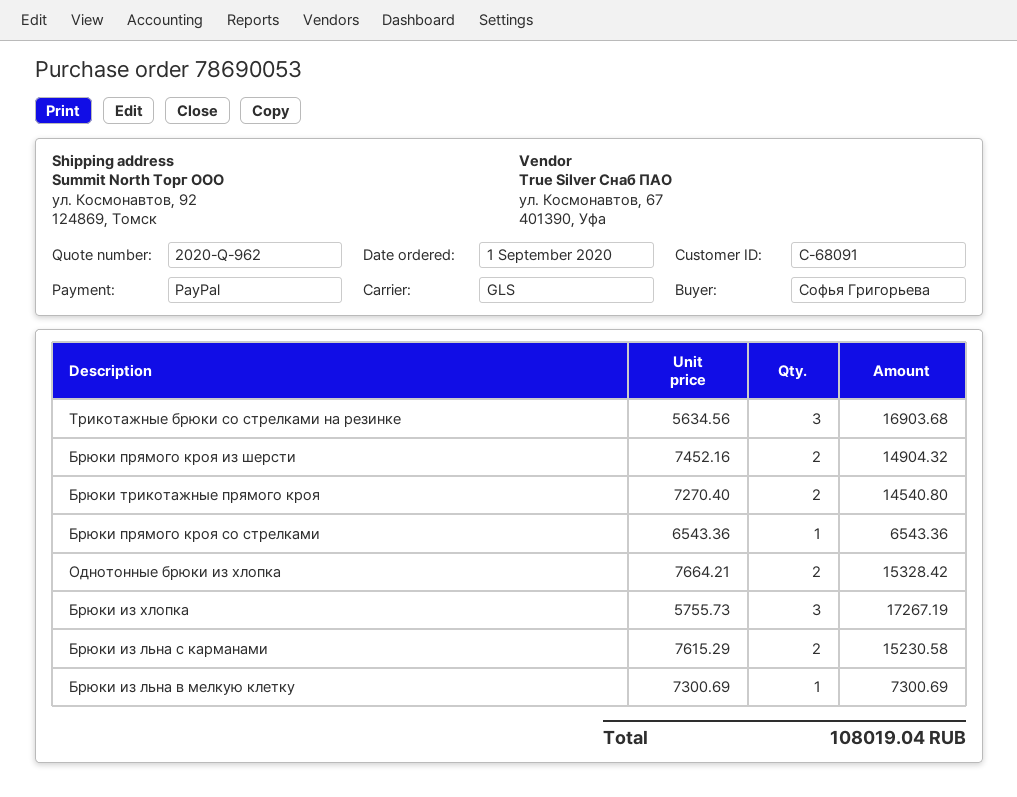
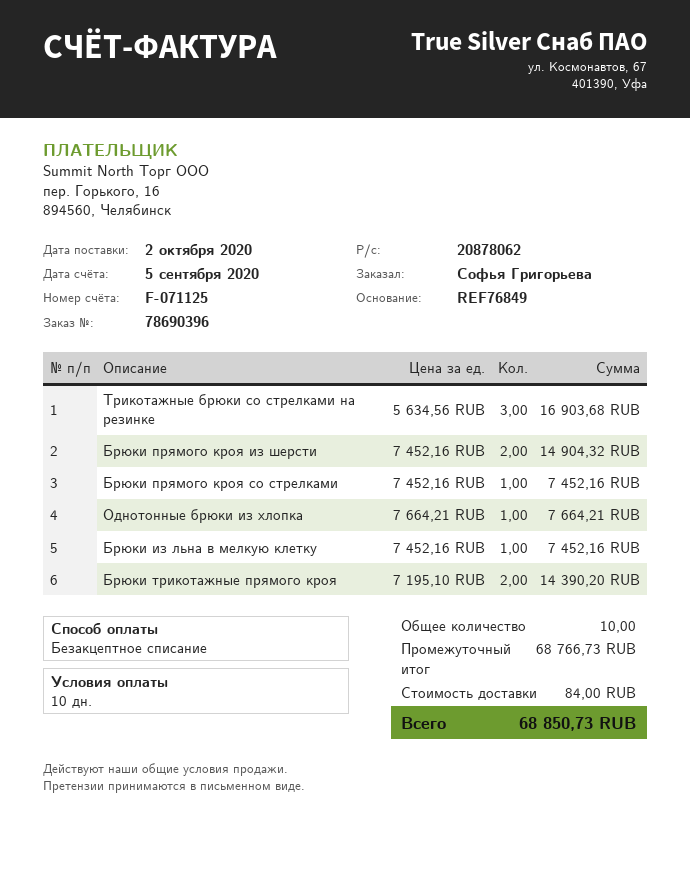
order number: 78690053 -> 78690396
payment method: PayPal -> direct debit
Брюки трикотажные прямого кроя: 2 x 7270.40 = 14540.80 -> 2 x 7195.10 = 14390.20
Брюки прямого кроя со стрелками: 1 x 6543.36 = 6543.36 -> 1 x 7452.16 = 7452.16
Однотонные брюки из хлопка: 2 x 7664.21 = 15328.42 -> 1 x 7664.21 = 7664.21
Брюки из хлопка: 3 x 5755.73 = 17267.19 -> none
Брюки из льна с карманами: 2 x 7615.29 = 15230.58 -> none
Брюки из льна в мелкую клетку: 1 x 7300.69 = 7300.69 -> 1 x 7452.16 = 7452.16
shipping: none -> 84.00
total: 108019.04 -> 68850.73

